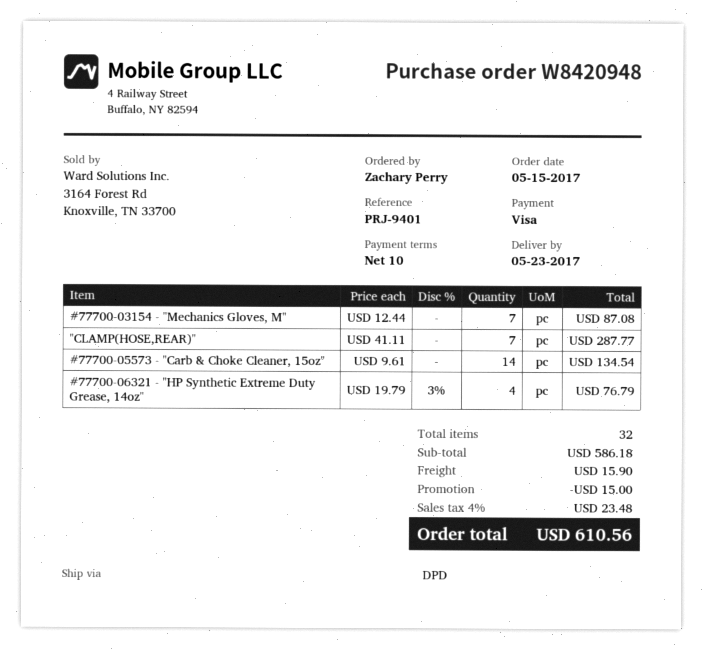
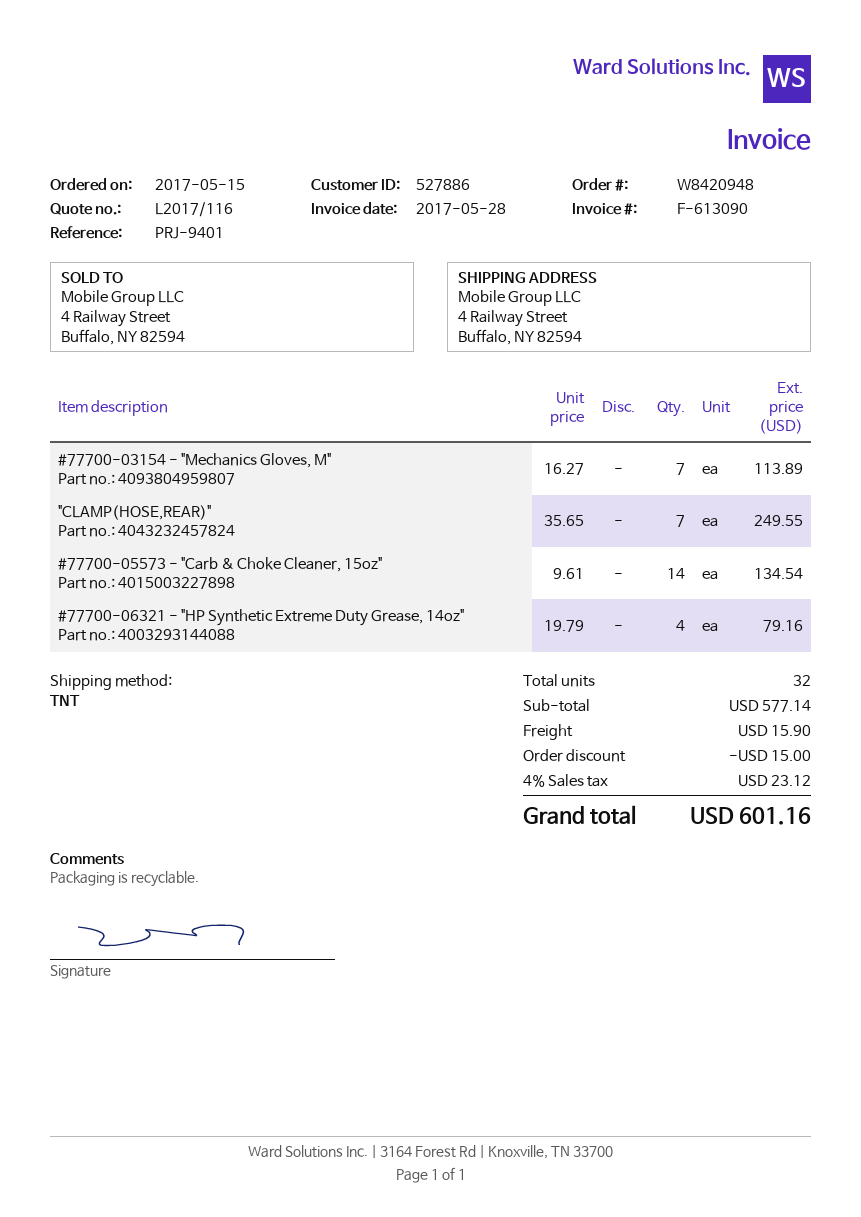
shipping method: DPD -> TNT
#77700-03154 - "Mechanics Gloves, M": 7 x 12.44 = 87.08 -> 7 x 16.27 = 113.89
"CLAMP(HOSE,REAR)": 7 x 41.11 = 287.77 -> 7 x 35.65 = 249.55
#77700-06321 - "HP Synthetic Extreme Duty Grease, 14oz": 4 x 19.79 - 3% = 76.79 -> 4 x 19.79 = 79.16
subtotal: 586.18 -> 577.14
tax: 4% = 23.48 -> 4% = 23.12
total: 610.56 -> 601.16

